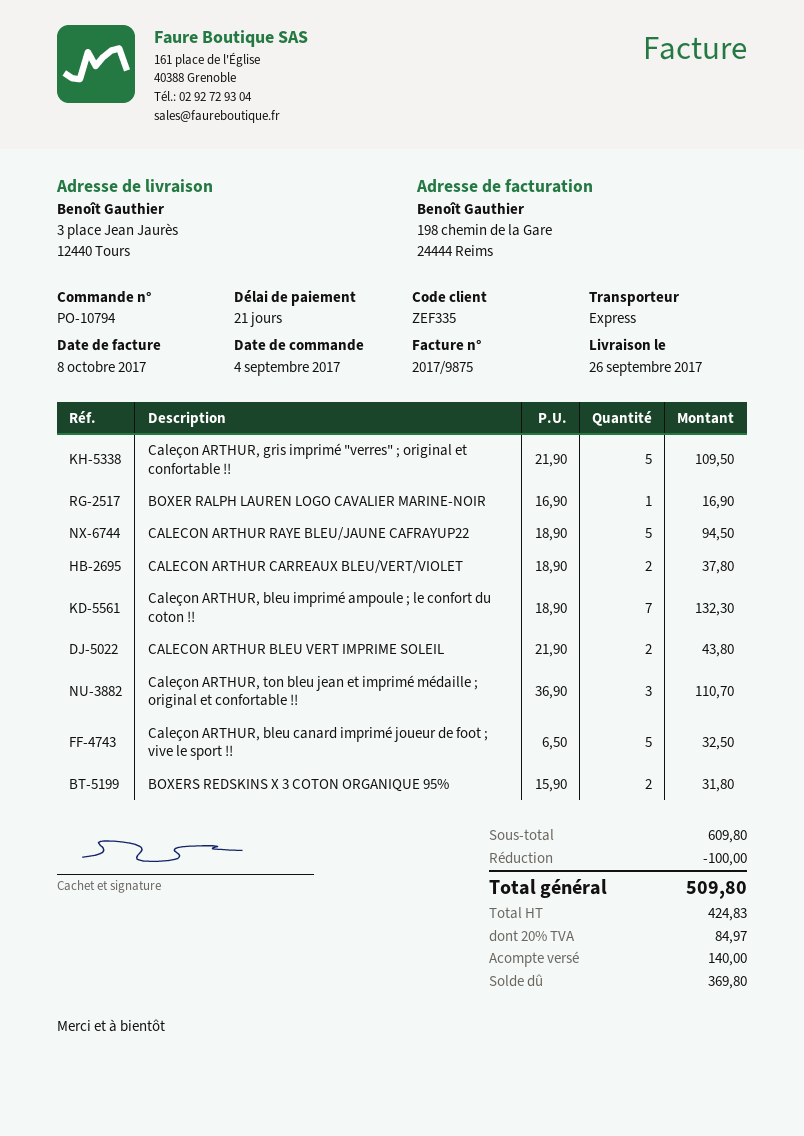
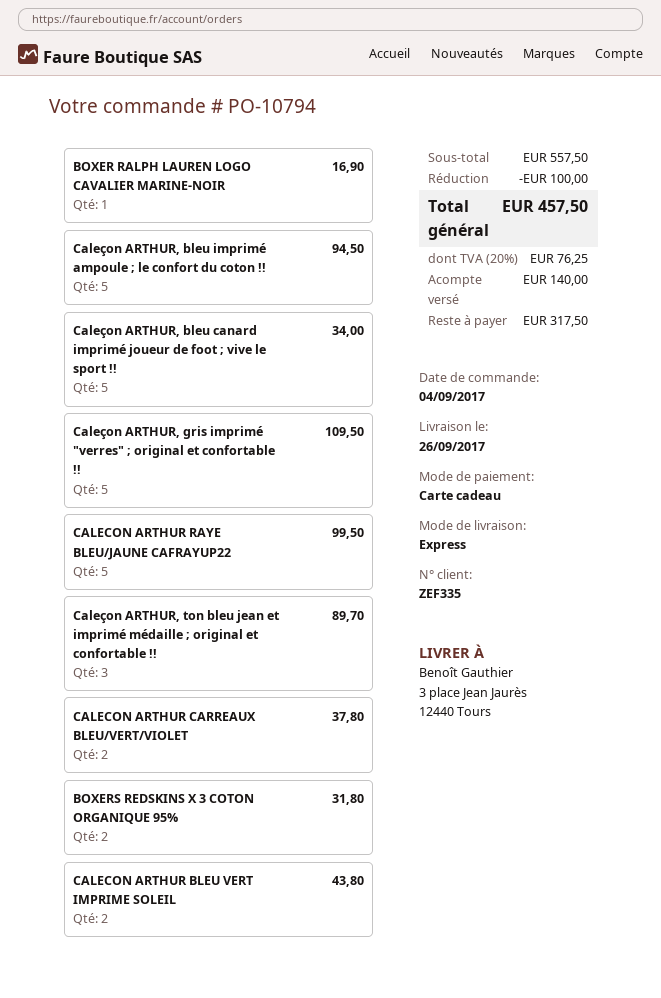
CALECON ARTHUR RAYE BLEU/JAUNE CAFRAYUP22: 5 for 94.50 -> 5 for 99.50
Caleçon ARTHUR, bleu imprimé ampoule ; le confort du coton !!: 7 for 132.30 -> 5 for 94.50
Caleçon ARTHUR, ton bleu jean et imprimé médaille ; original et confortable !!: 3 for 110.70 -> 3 for 89.70
Caleçon ARTHUR, bleu canard imprimé joueur de foot ; vive le sport !!: 5 for 32.50 -> 5 for 34.00
subtotal: 609.80 -> 557.50
tax: 20% = 84.97 -> 20% = 76.25
total: 509.80 -> 457.50
balance: 369.80 -> 317.50

